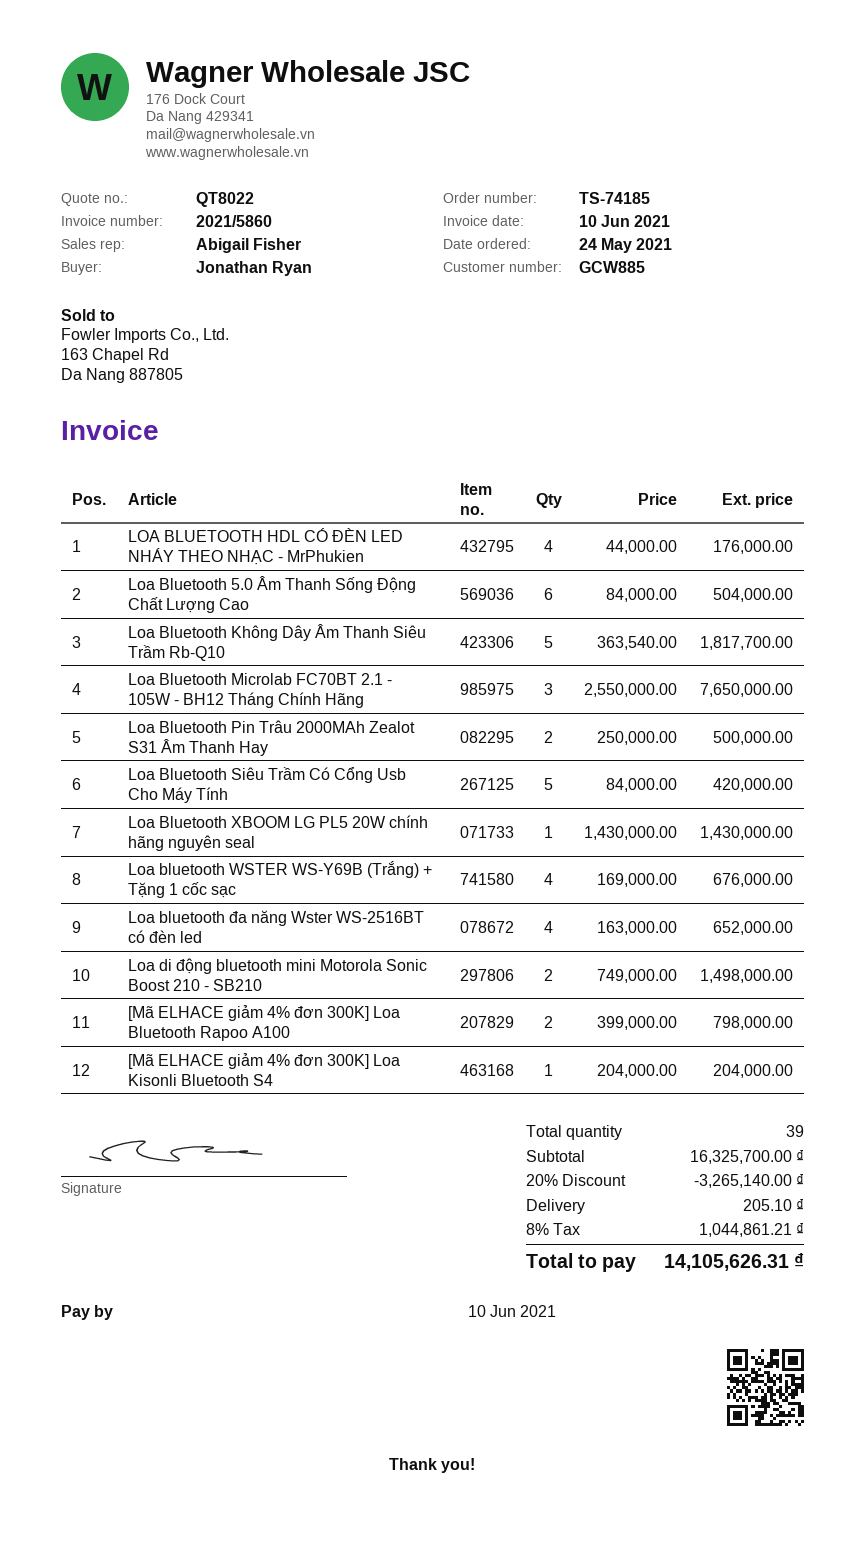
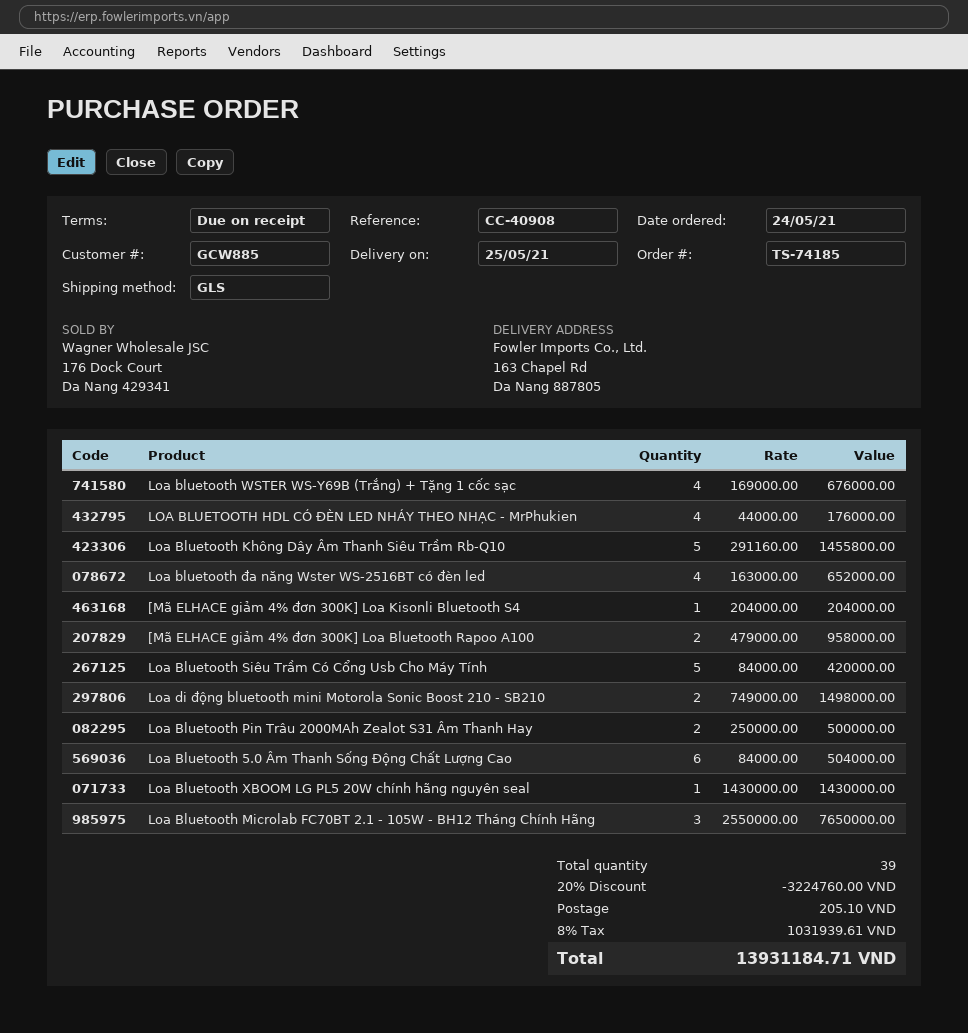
Loa Bluetooth Không Dây Âm Thanh Siêu Trầm Rb-Q10: 5 x 363540.00 = 1817700.00 -> 5 x 291160.00 = 1455800.00
[Mã ELHACE giảm 4% đơn 300K] Loa Bluetooth Rapoo A100: 2 x 399000.00 = 798000.00 -> 2 x 479000.00 = 958000.00
discount: 20% = 3265140.00 -> 20% = 3224760.00
tax: 8% = 1044861.21 -> 8% = 1031939.61
total: 14105626.31 -> 13931184.71

